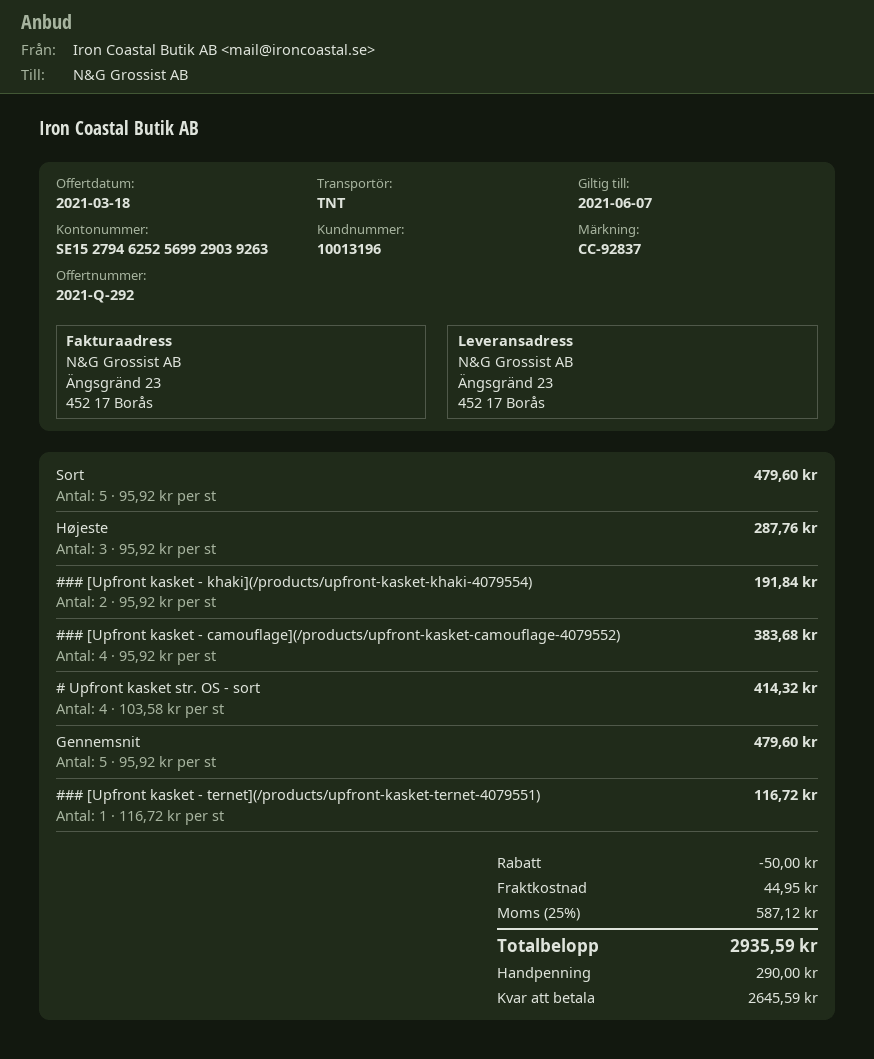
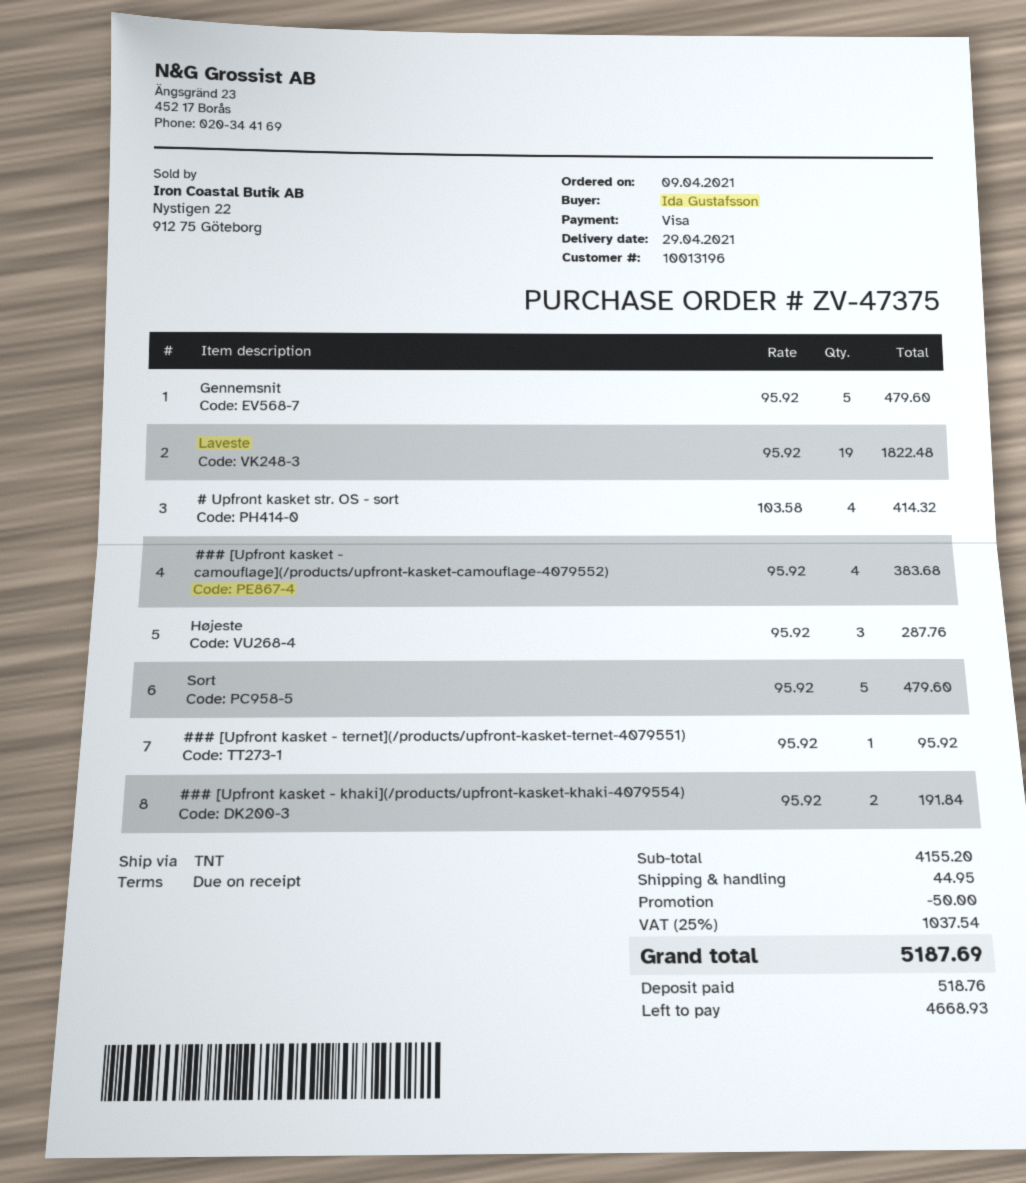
### [Upfront kasket - ternet](/products/upfront-kasket-ternet-4079551): 1 x 116.72 = 116.72 -> 1 x 95.92 = 95.92
Laveste: none -> 19 x 95.92 = 1822.48
tax: 25% = 587.12 -> 25% = 1037.54
total: 2935.59 -> 5187.69
deposit: 290.00 -> 518.76
balance: 2645.59 -> 4668.93

